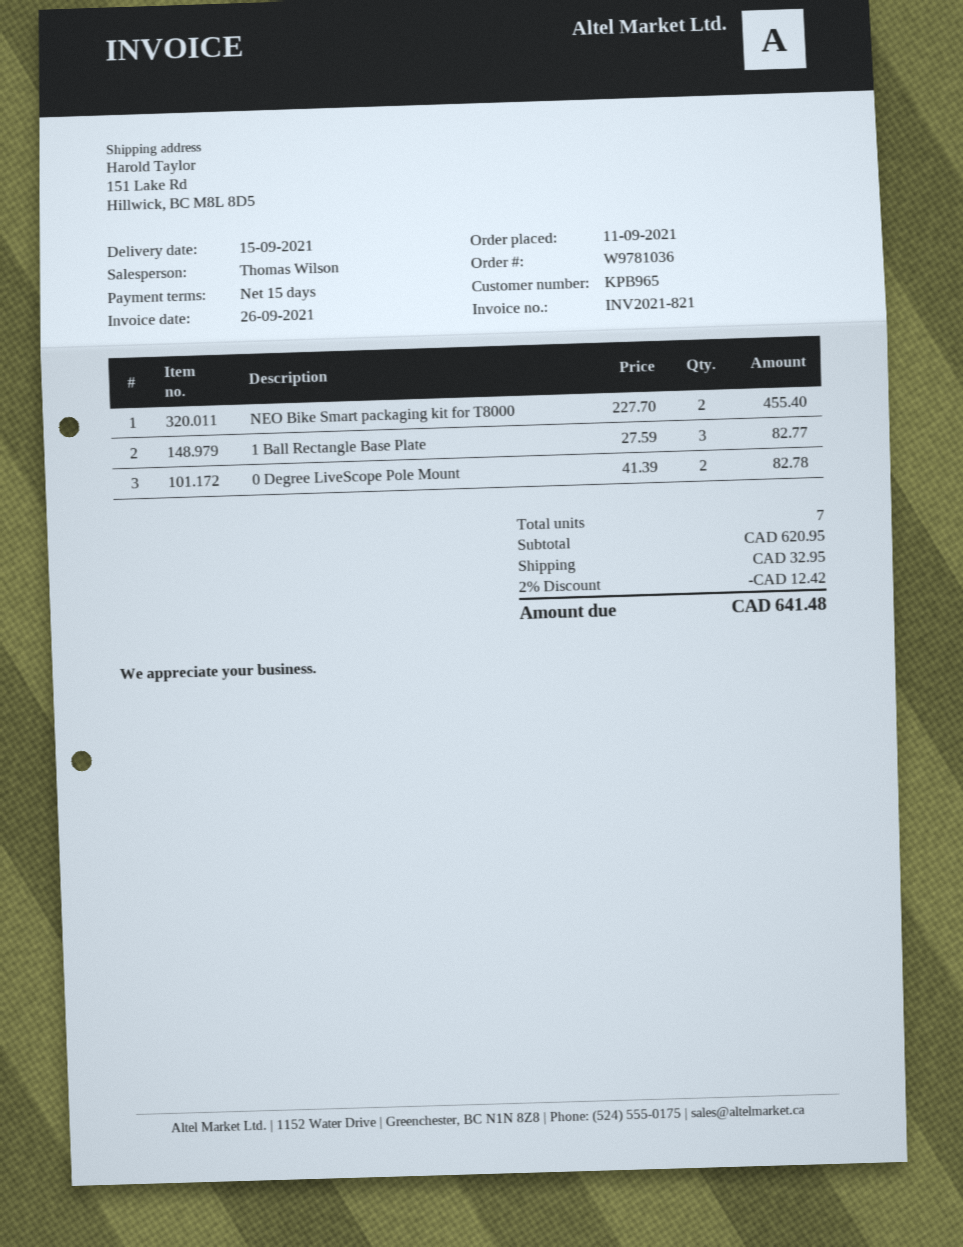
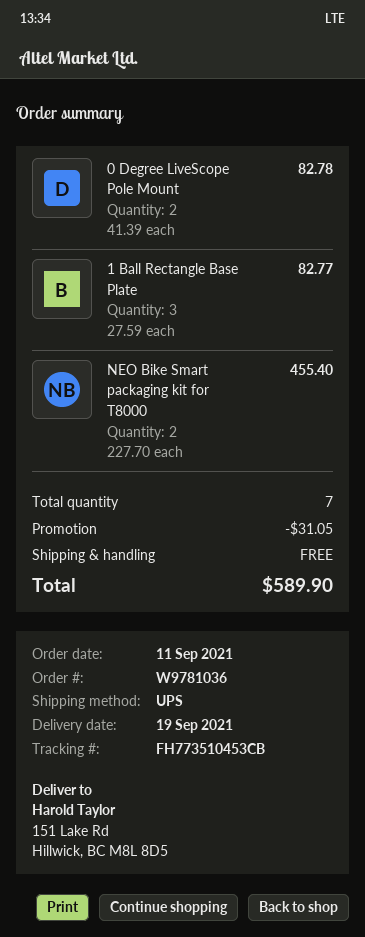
delivery date: 2021-09-15 -> 2021-09-19
discount: 12.42 -> 31.05
shipping: 32.95 -> 0.00
total: 641.48 -> 589.90

